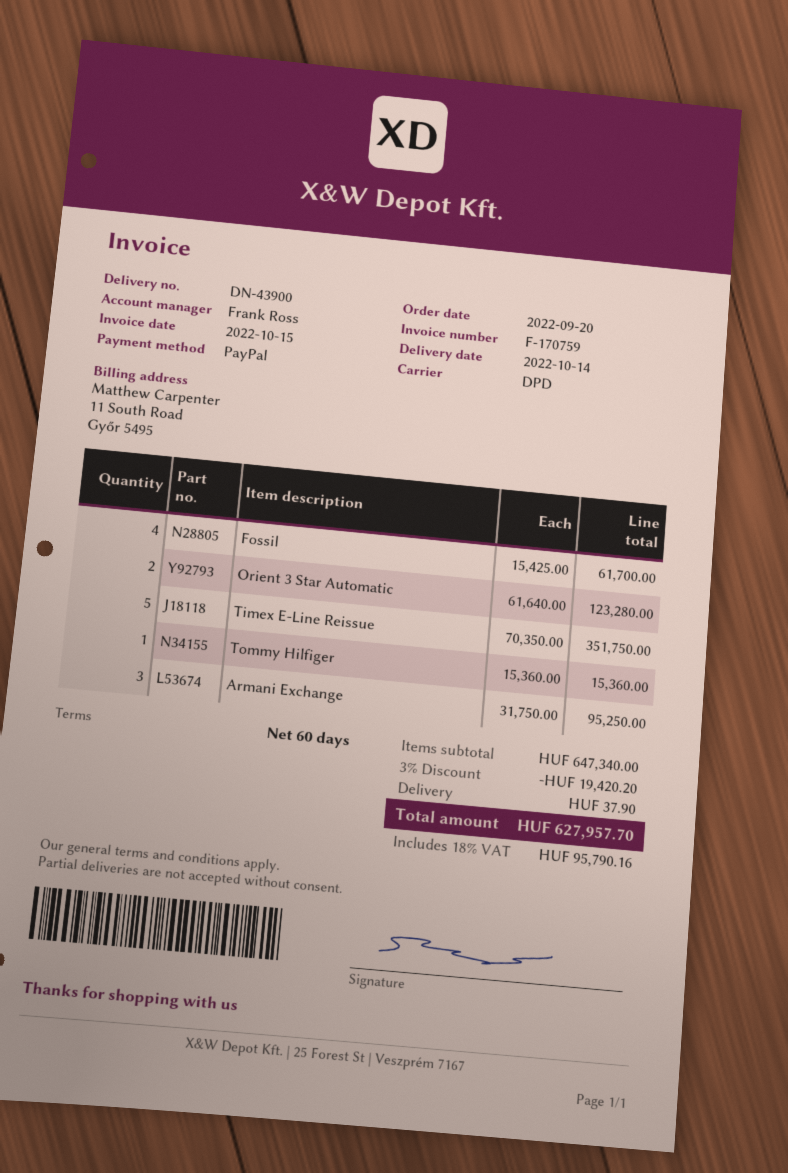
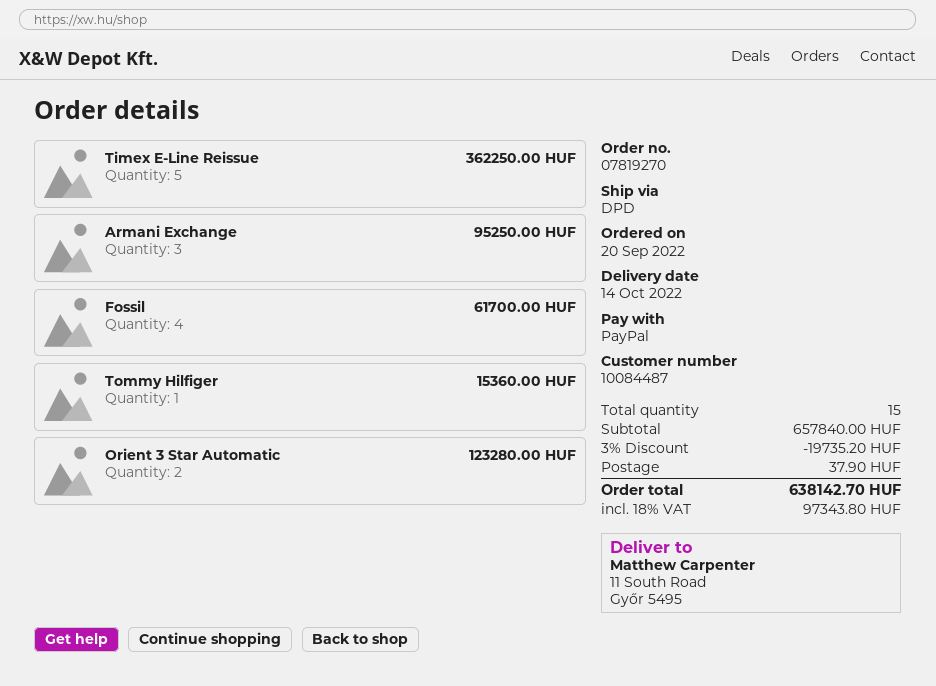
Timex E-Line Reissue: 5 for 351750.00 -> 5 for 362250.00
subtotal: 647340.00 -> 657840.00
discount: 3% = 19420.20 -> 3% = 19735.20
tax: 18% = 95790.16 -> 18% = 97343.80
total: 627957.70 -> 638142.70

